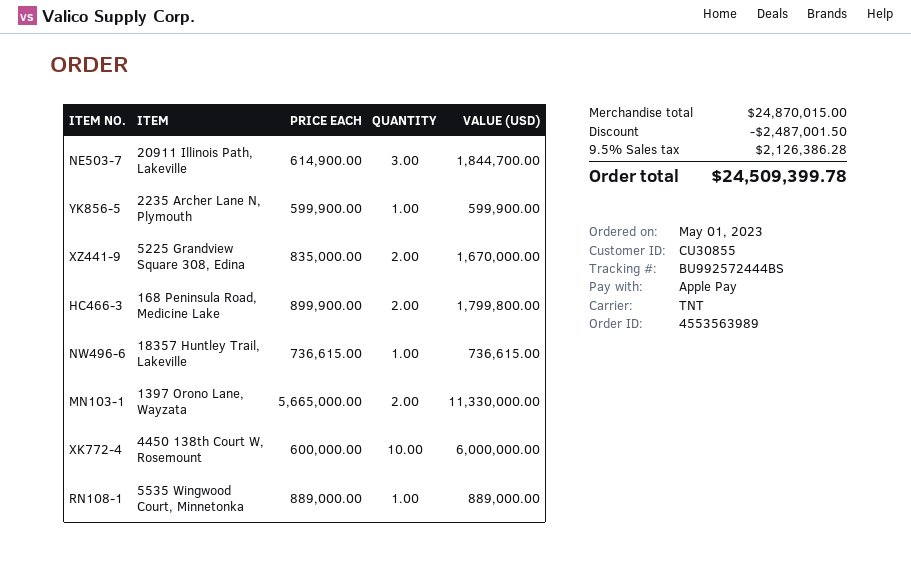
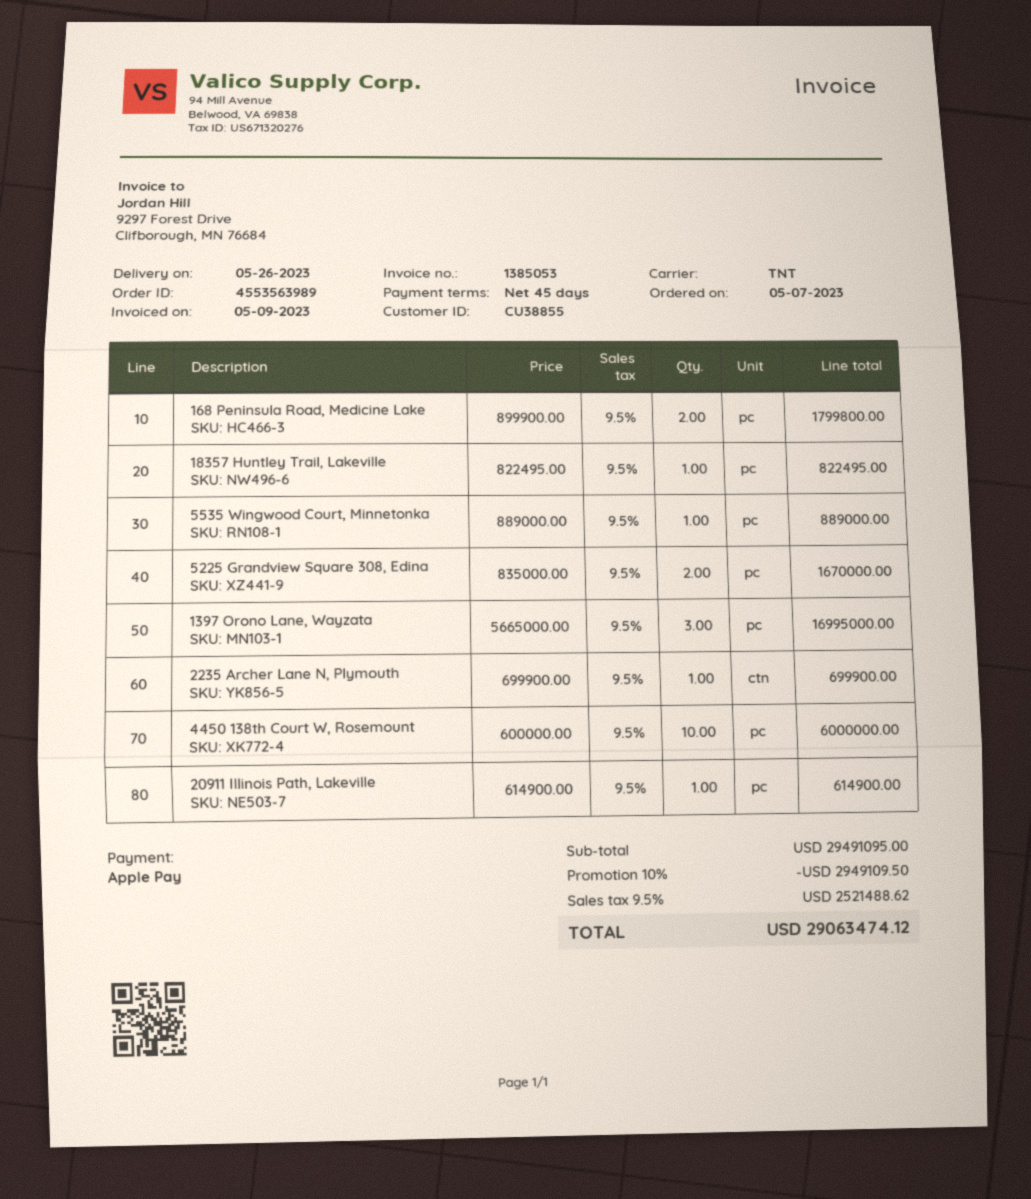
order date: 2023-05-01 -> 2023-05-07
customer number: CU30855 -> CU38855
20911 Illinois Path, Lakeville: 3 x 614900.00 = 1844700.00 -> 1 x 614900.00 = 614900.00
2235 Archer Lane N, Plymouth: 1 x 599900.00 = 599900.00 -> 1 x 699900.00 = 699900.00
18357 Huntley Trail, Lakeville: 1 x 736615.00 = 736615.00 -> 1 x 822495.00 = 822495.00
1397 Orono Lane, Wayzata: 2 x 5665000.00 = 11330000.00 -> 3 x 5665000.00 = 16995000.00
subtotal: 24870015.00 -> 29491095.00
discount: 2487001.50 -> 2949109.50
tax: 9.5% = 2126386.28 -> 9.5% = 2521488.62
total: 24509399.78 -> 29063474.12

